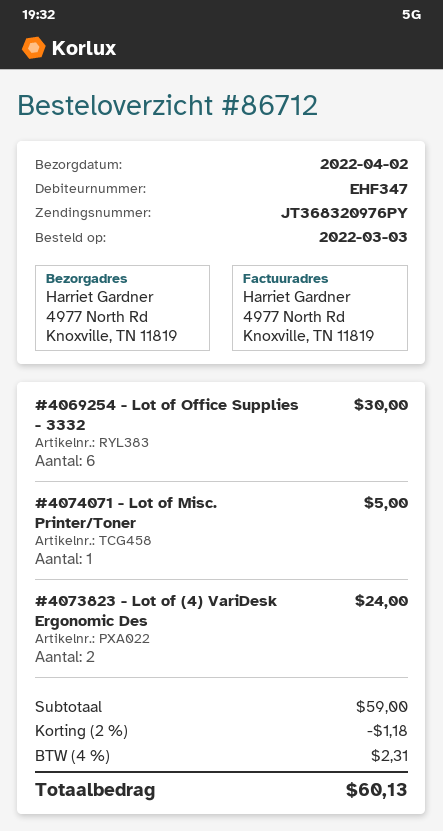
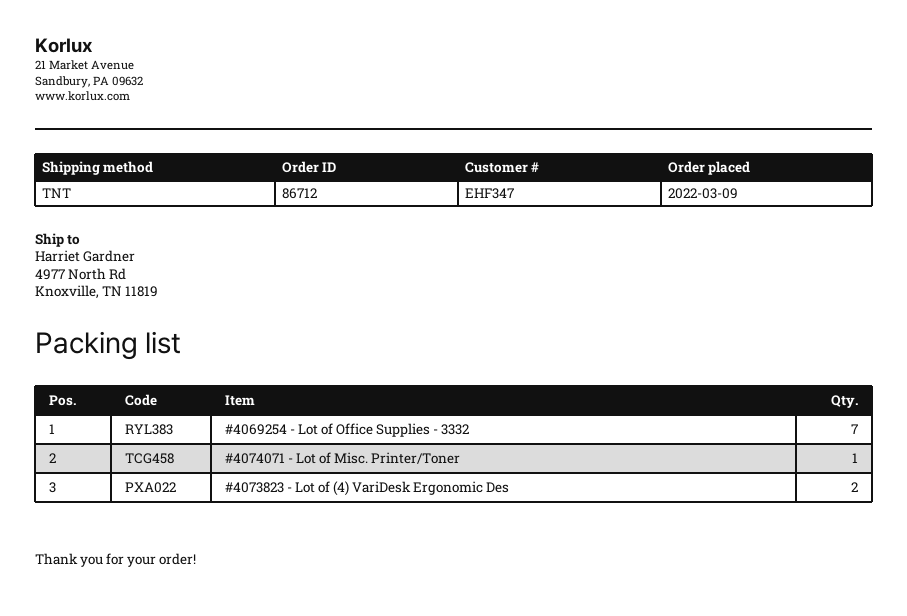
order date: 2022-03-03 -> 2022-03-09
#4069254 - Lot of Office Supplies - 3332: 6 -> 7

